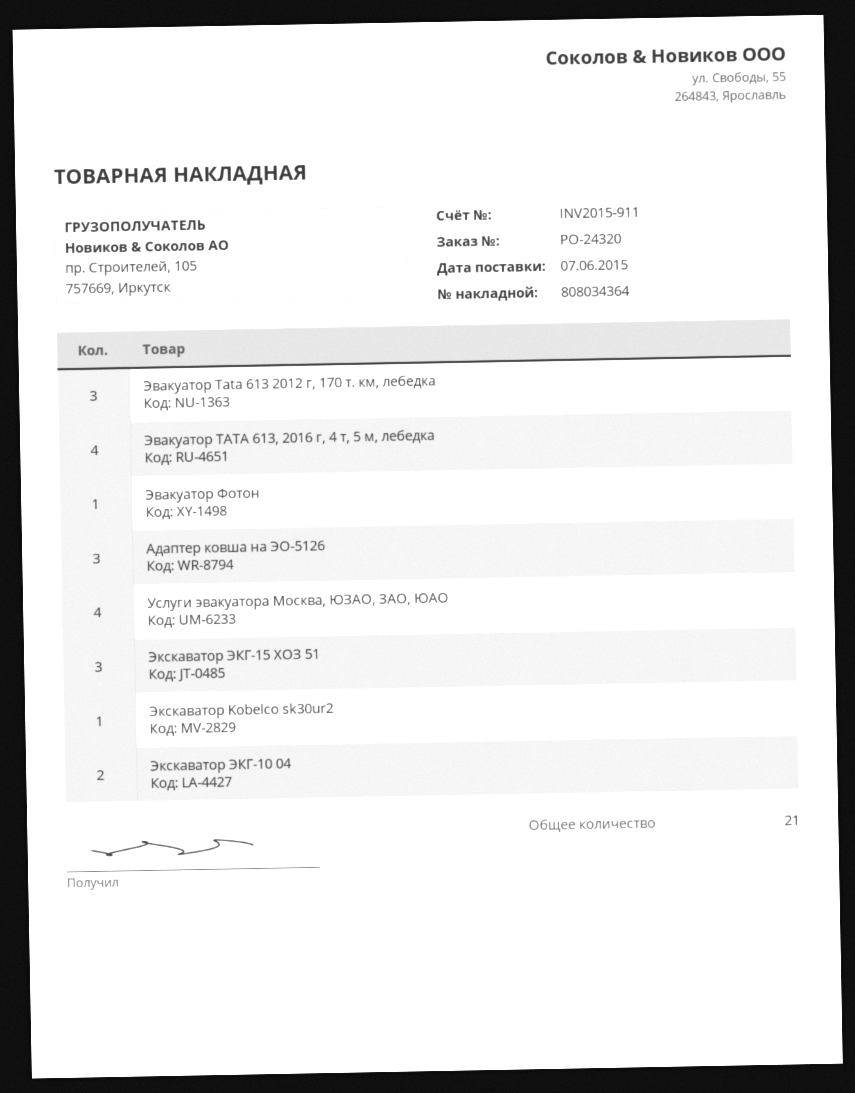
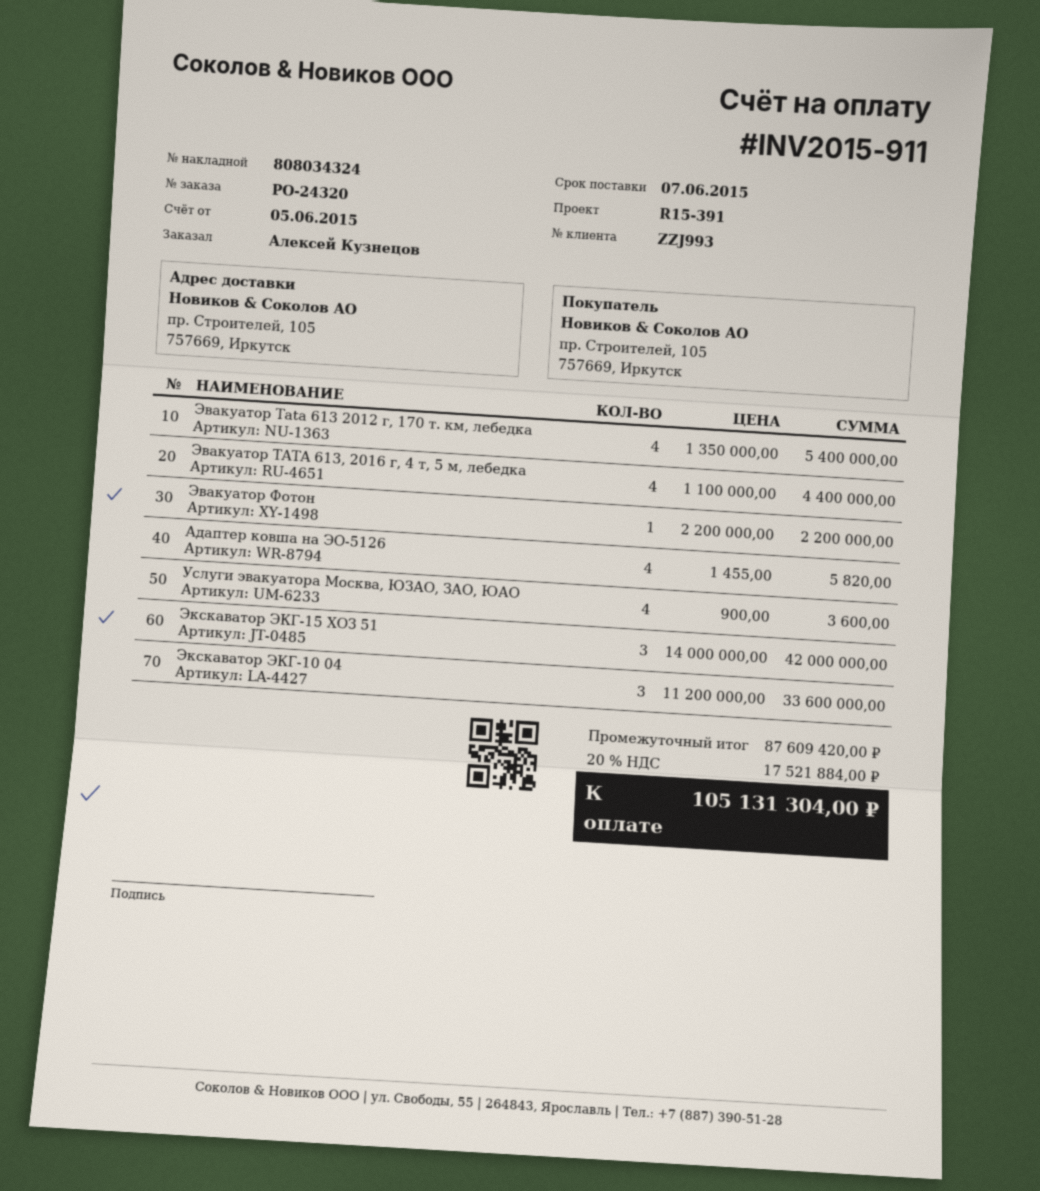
delivery note number: 808034364 -> 808034324
Эвакуатор Tata 613 2012 г, 170 т. км, лебедка: 3 -> 4
Адаптер ковша на ЭО-5126: 3 -> 4
Экскаватор Kobelco sk30ur2: 1 -> none
Экскаватор ЭКГ-10 04: 2 -> 3

